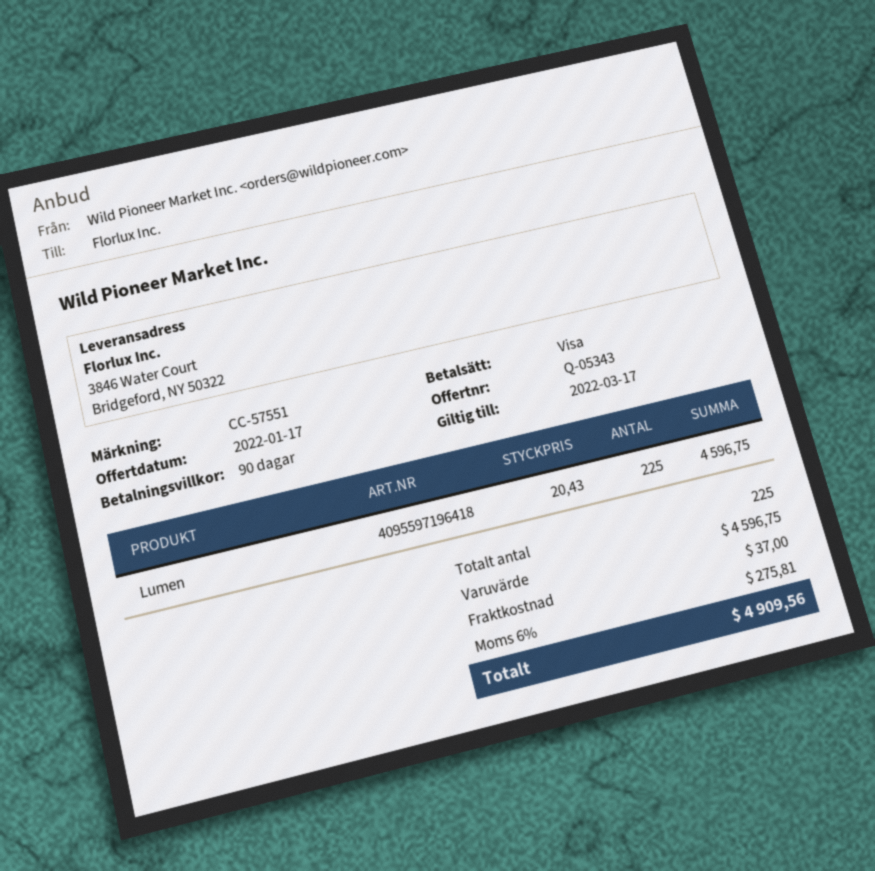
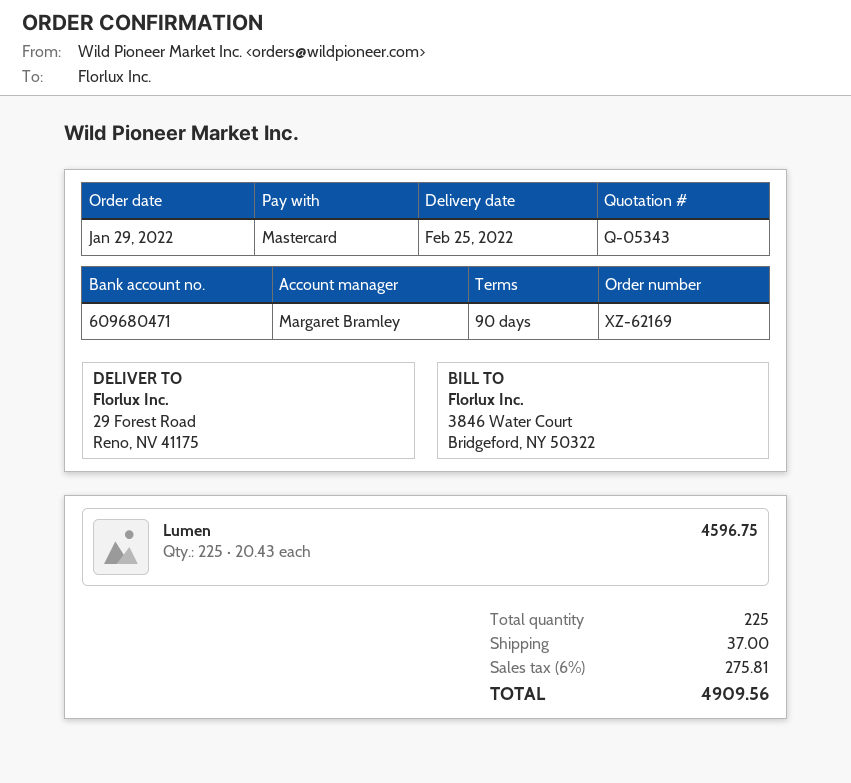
payment method: Visa -> Mastercard
ship to: 3846 Water Court, Bridgeford, NY 50322 -> 29 Forest Road, Reno, NV 41175

